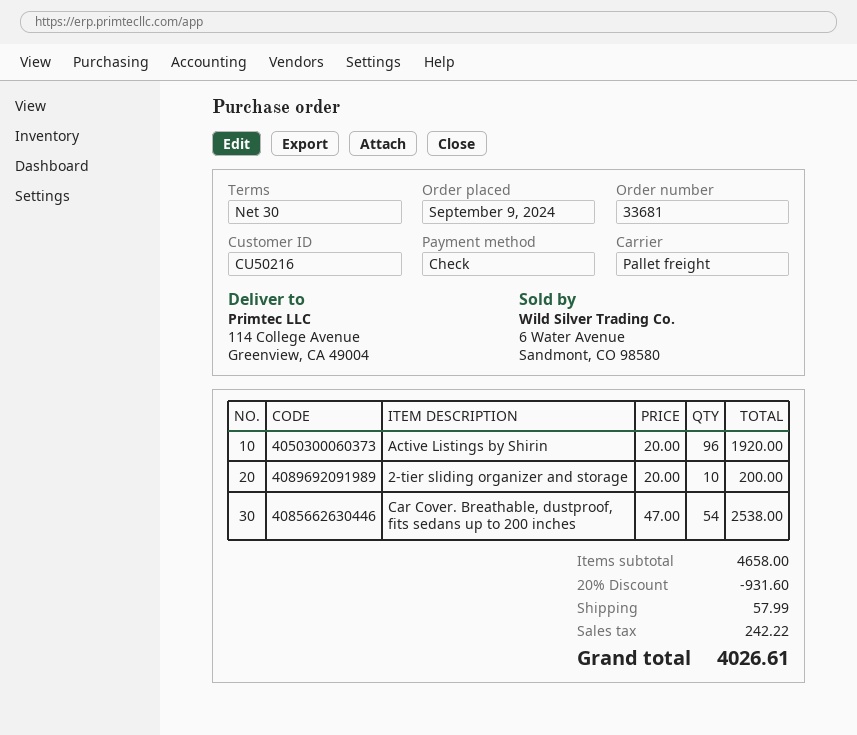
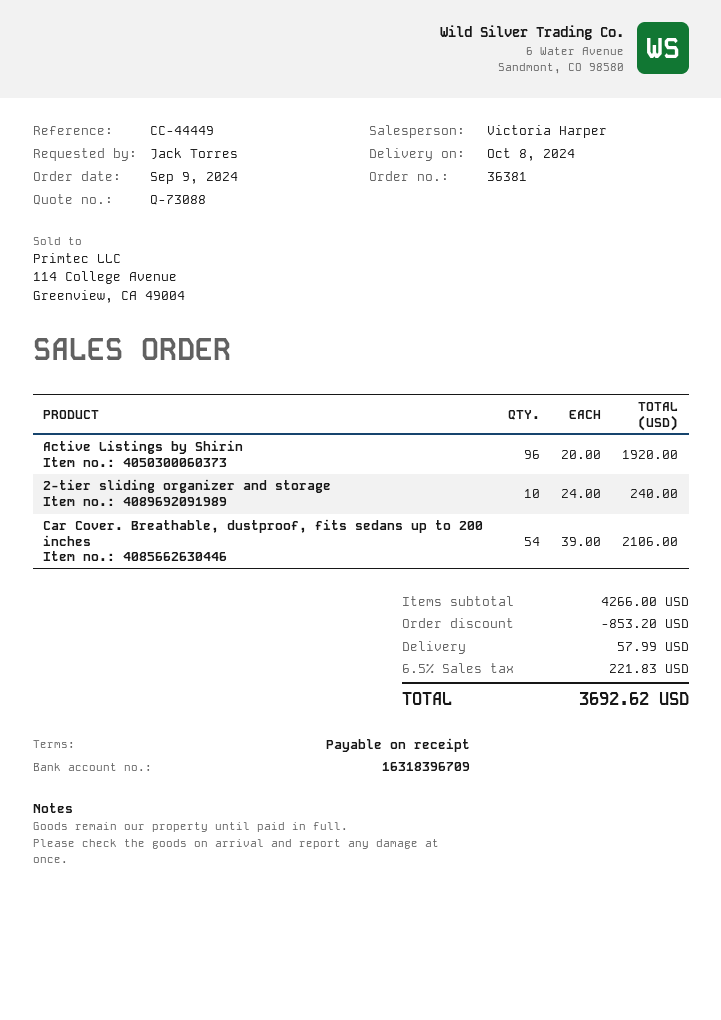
order number: 33681 -> 36381
payment terms: 30 days -> on receipt
2-tier sliding organizer and storage: 10 x 20.00 = 200.00 -> 10 x 24.00 = 240.00
Car Cover. Breathable, dustproof, fits sedans up to 200 inches: 54 x 47.00 = 2538.00 -> 54 x 39.00 = 2106.00
subtotal: 4658.00 -> 4266.00
discount: 931.60 -> 853.20
tax: 242.22 -> 221.83
total: 4026.61 -> 3692.62

